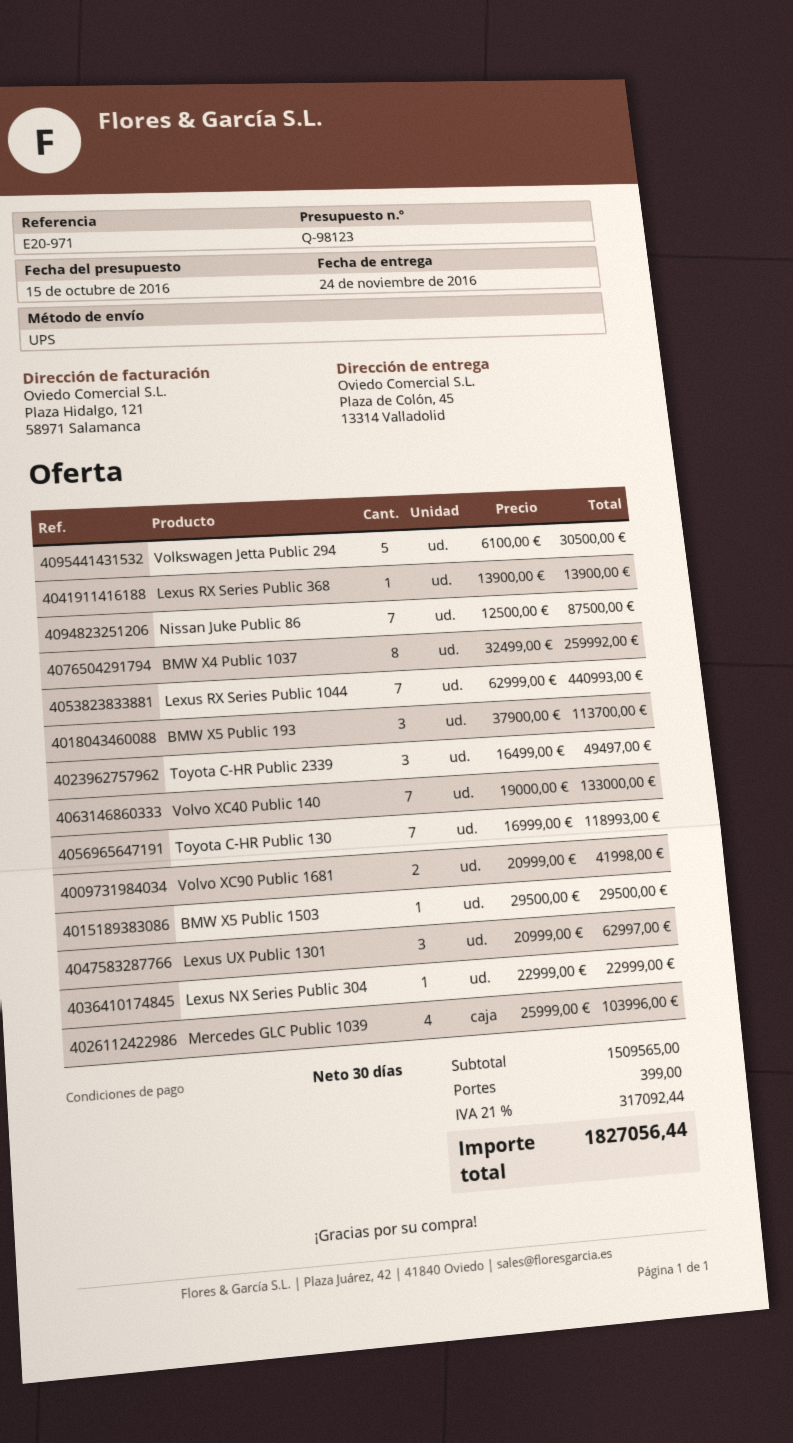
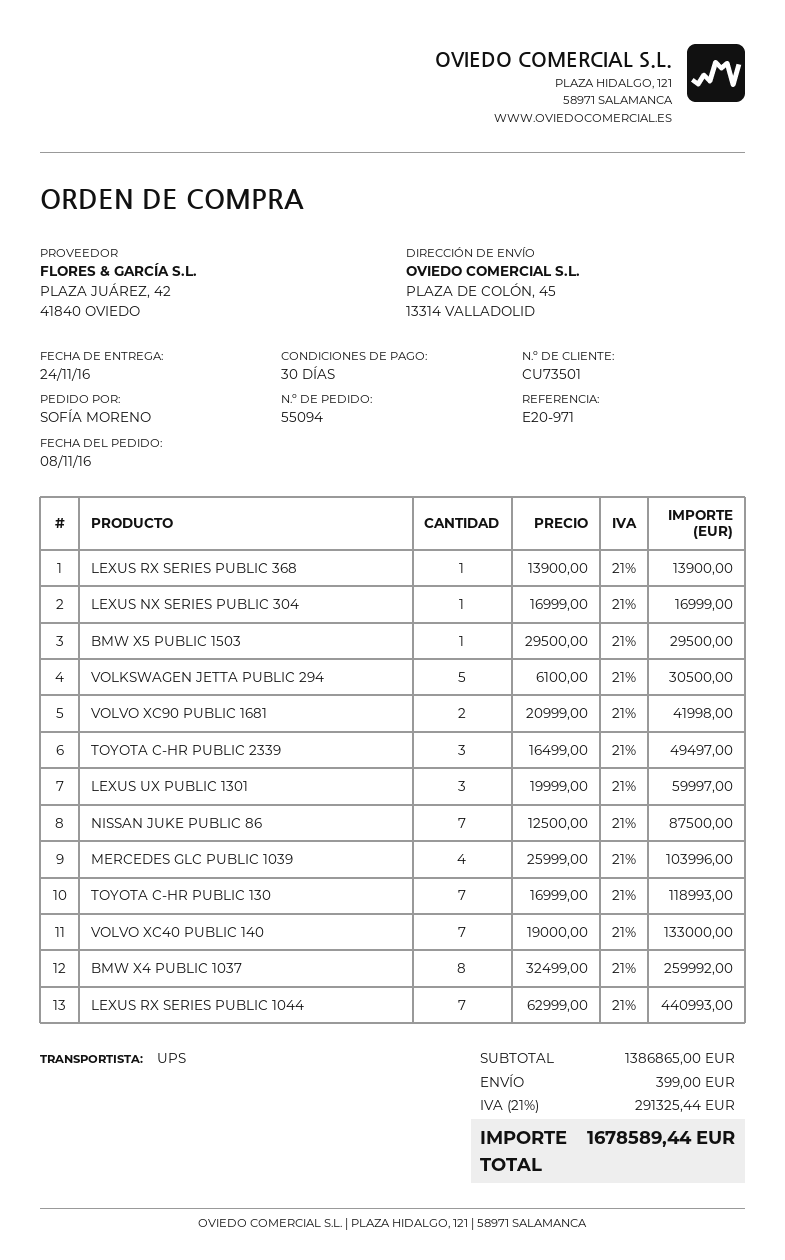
BMW X5 Public 193: 3 x 37900.00 = 113700.00 -> none
Lexus UX Public 1301: 3 x 20999.00 = 62997.00 -> 3 x 19999.00 = 59997.00
Lexus NX Series Public 304: 1 x 22999.00 = 22999.00 -> 1 x 16999.00 = 16999.00
subtotal: 1509565.00 -> 1386865.00
tax: 21% = 317092.44 -> 21% = 291325.44
total: 1827056.44 -> 1678589.44

